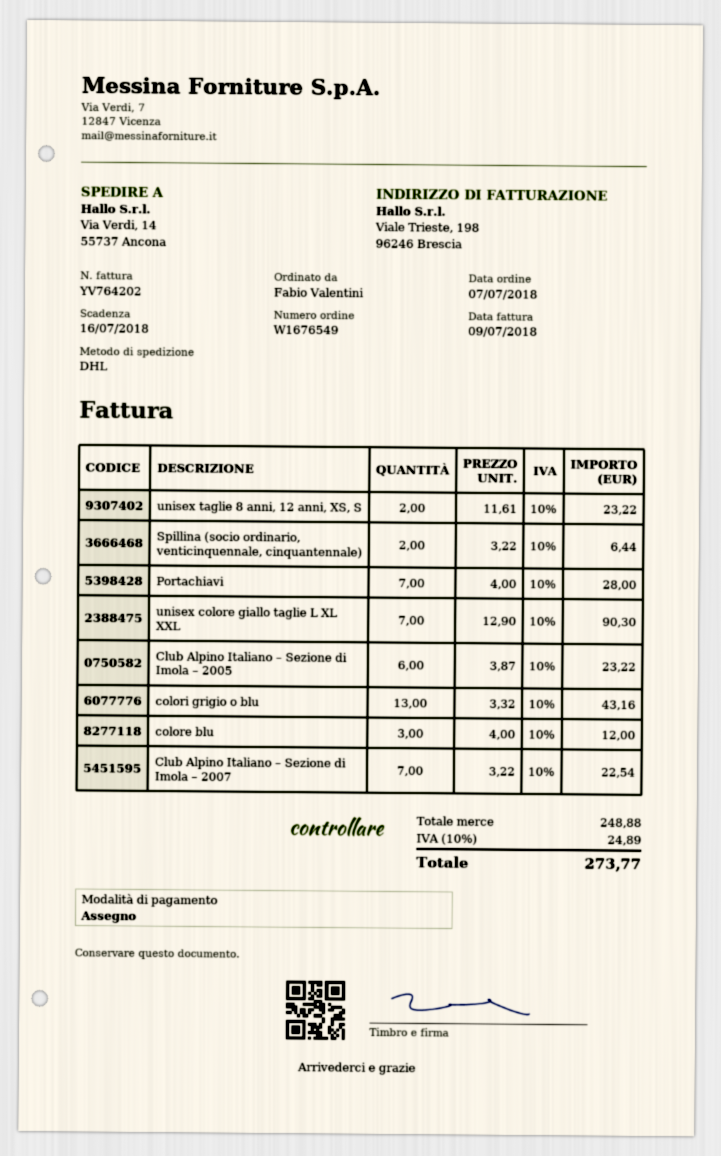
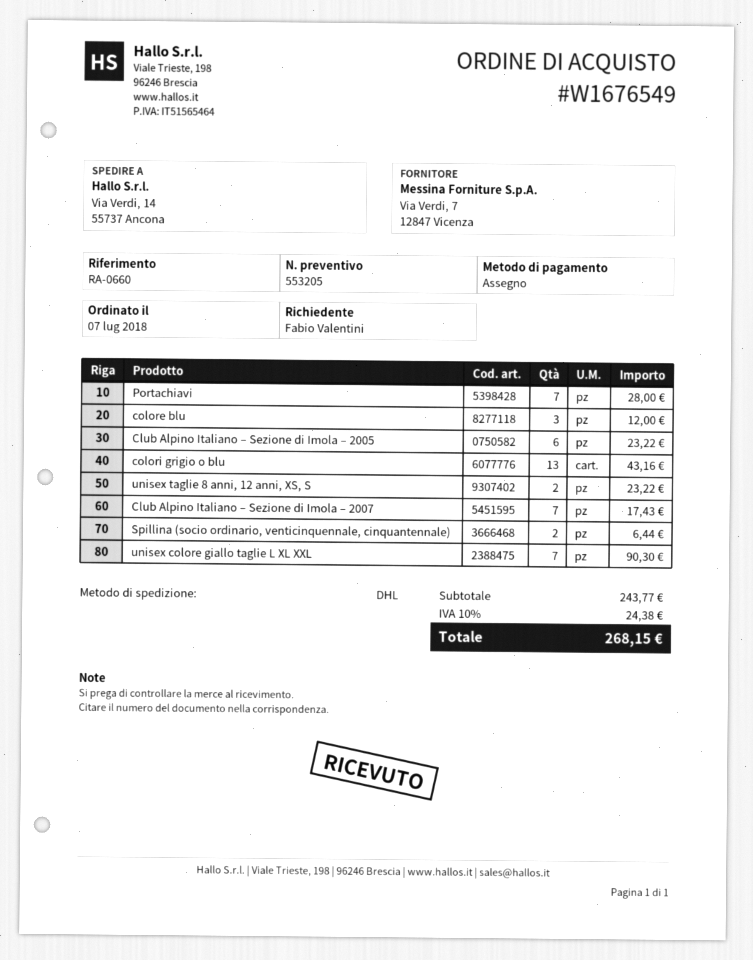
Club Alpino Italiano – Sezione di Imola – 2007: 7 for 22.54 -> 7 for 17.43
subtotal: 248.88 -> 243.77
tax: 10% = 24.89 -> 10% = 24.38
total: 273.77 -> 268.15

